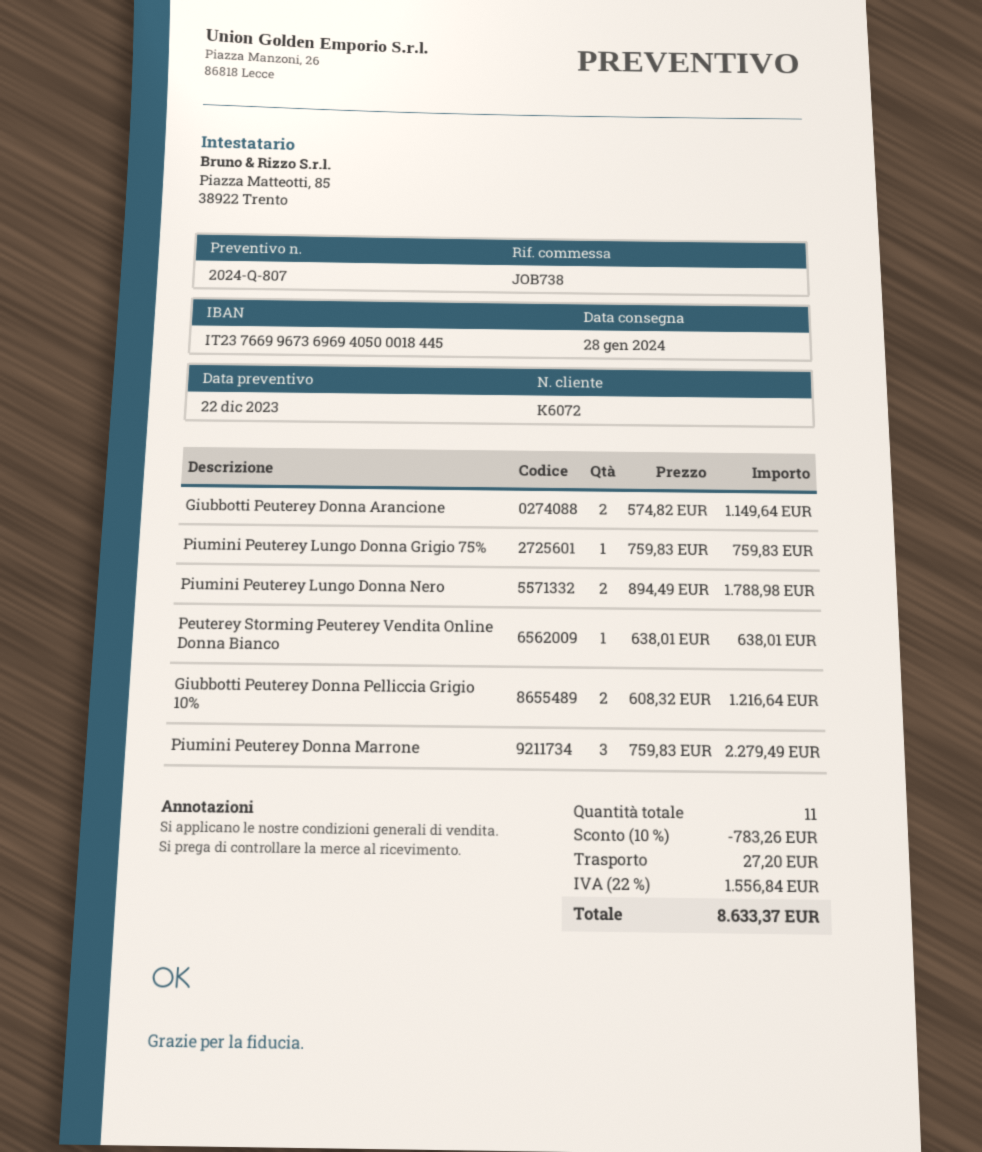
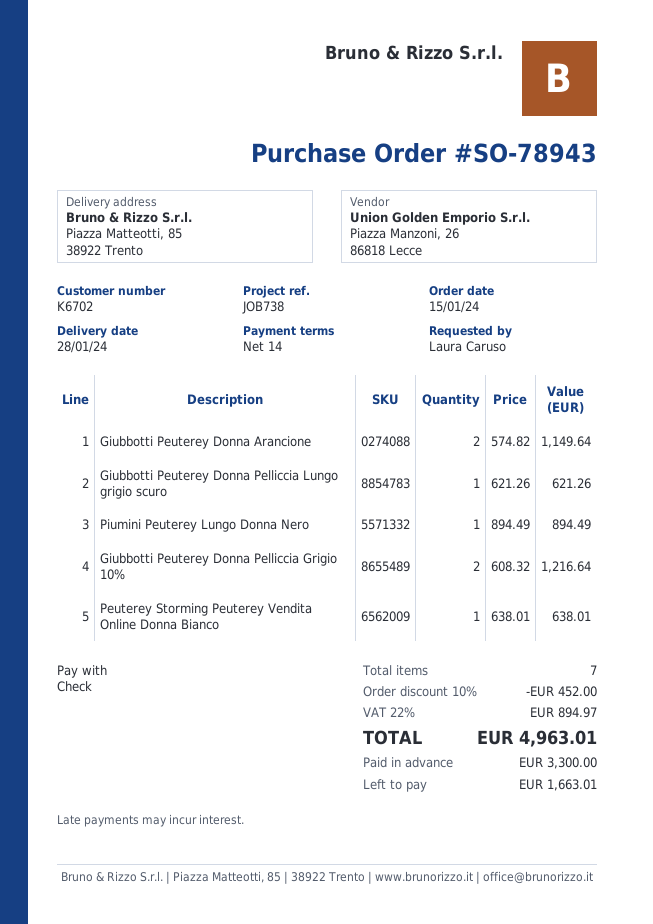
customer number: K6072 -> K6702
Piumini Peuterey Lungo Donna Grigio 75%: 1 x 759.83 = 759.83 -> none
Piumini Peuterey Lungo Donna Nero: 2 x 894.49 = 1788.98 -> 1 x 894.49 = 894.49
Piumini Peuterey Donna Marrone: 3 x 759.83 = 2279.49 -> none
Giubbotti Peuterey Donna Pelliccia Lungo grigio scuro: none -> 1 x 621.26 = 621.26
total quantity: 11 -> 7
discount: 10% = 783.26 -> 10% = 452.00
shipping: 27.20 -> none
tax: 22% = 1556.84 -> 22% = 894.97
total: 8633.37 -> 4963.01

